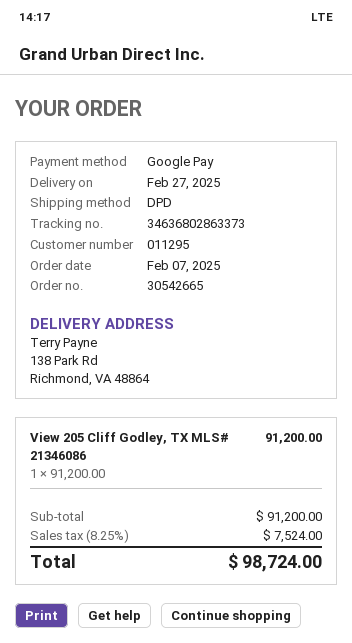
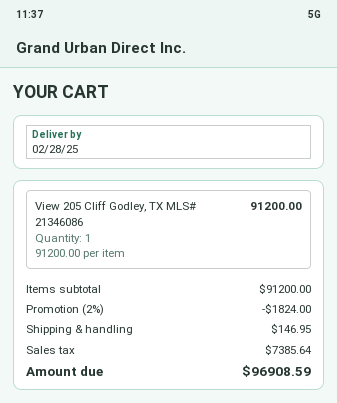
delivery date: 2025-02-27 -> 2025-02-28
discount: none -> 2% = 1824.00
shipping: none -> 146.95
tax: 7524.00 -> 7385.64
total: 98724.00 -> 96908.59

